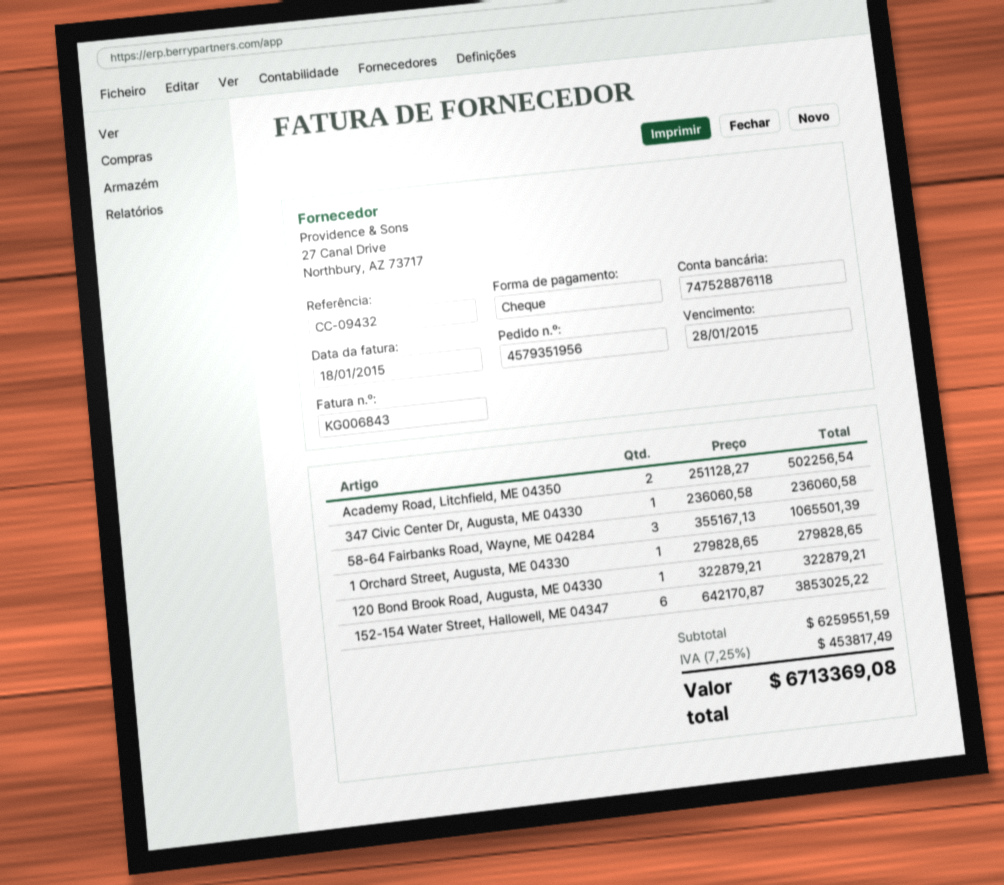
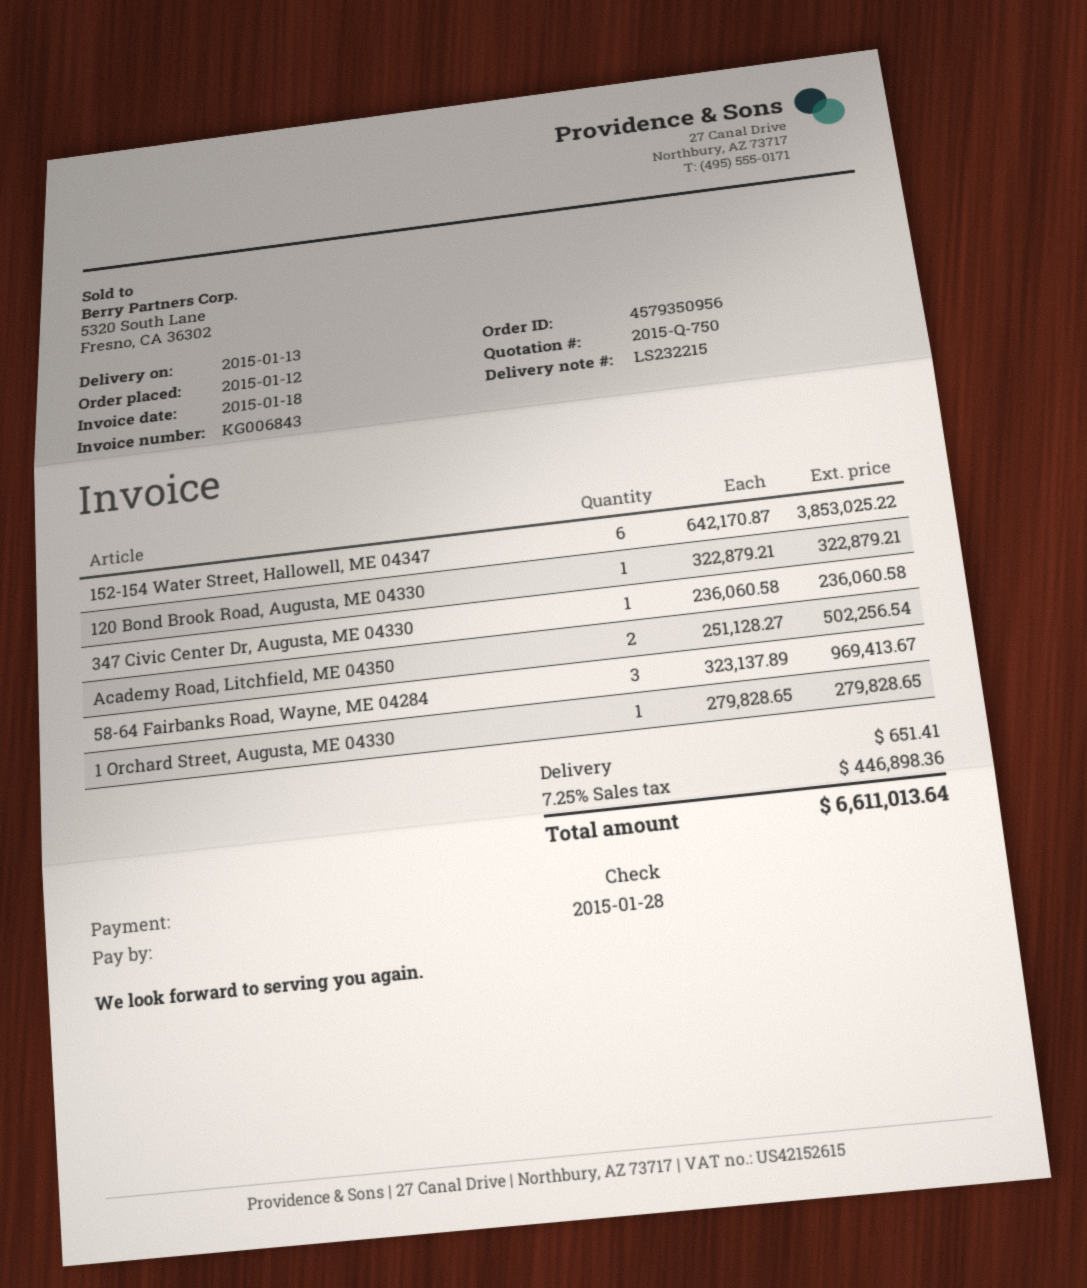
order number: 4579351956 -> 4579350956
58-64 Fairbanks Road, Wayne, ME 04284: 3 x 355167.13 = 1065501.39 -> 3 x 323137.89 = 969413.67
shipping: none -> 651.41
tax: 7.25% = 453817.49 -> 7.25% = 446898.36
total: 6713369.08 -> 6611013.64

